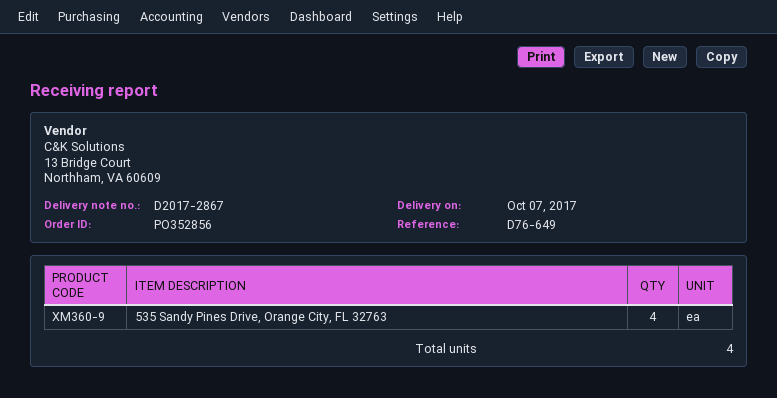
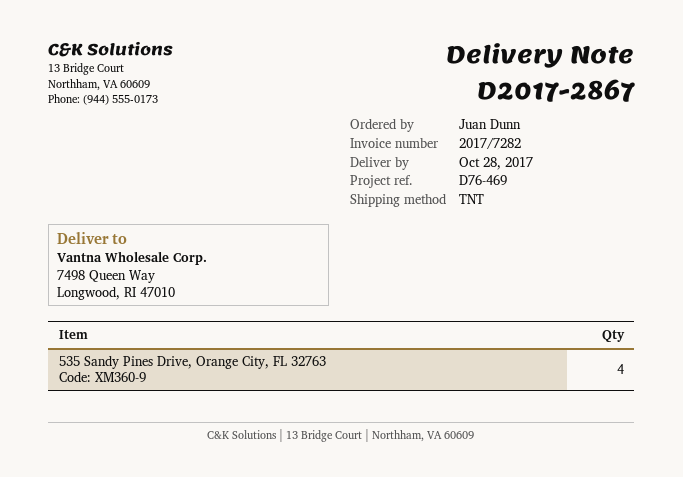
delivery date: 2017-10-07 -> 2017-10-28
reference: D76-649 -> D76-469

